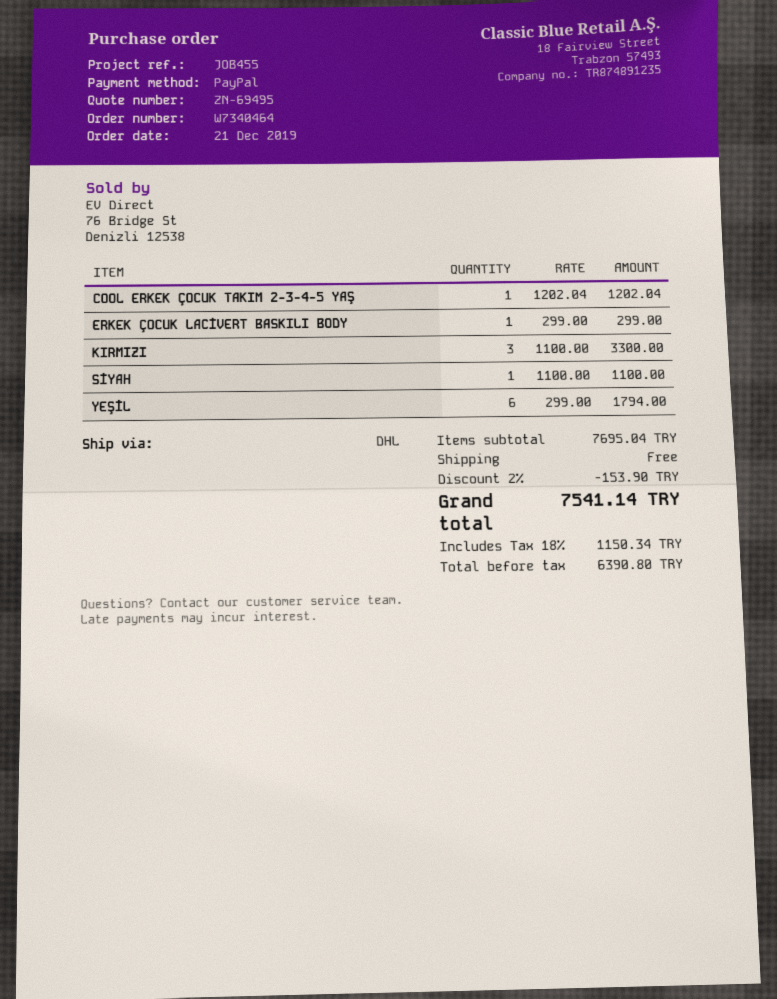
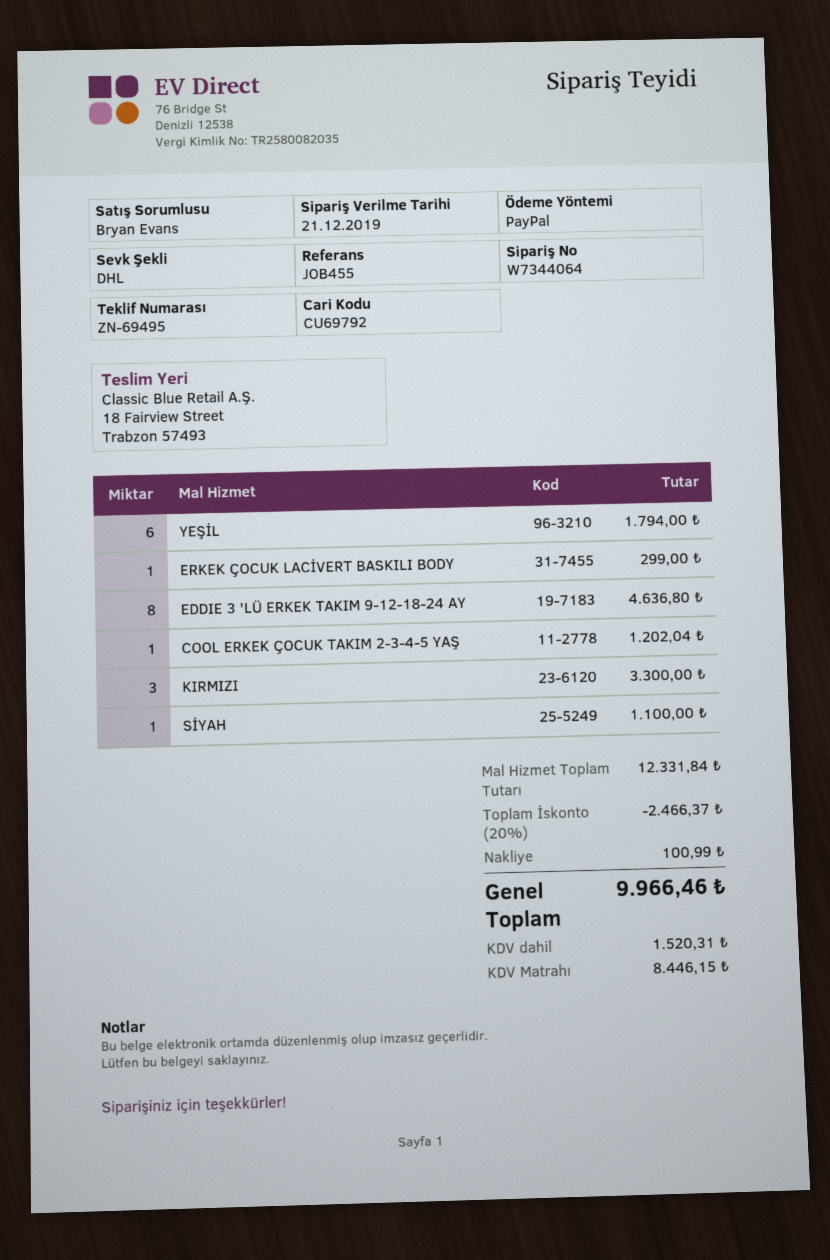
order number: W7340464 -> W7344064
EDDIE 3 'LÜ ERKEK TAKIM 9-12-18-24 AY: none -> 8 for 4636.80
subtotal: 7695.04 -> 12331.84
discount: 2% = 153.90 -> 20% = 2466.37
shipping: 0.00 -> 100.99
net: 6390.80 -> 8446.15
tax: 1150.34 -> 1520.31
total: 7541.14 -> 9966.46

